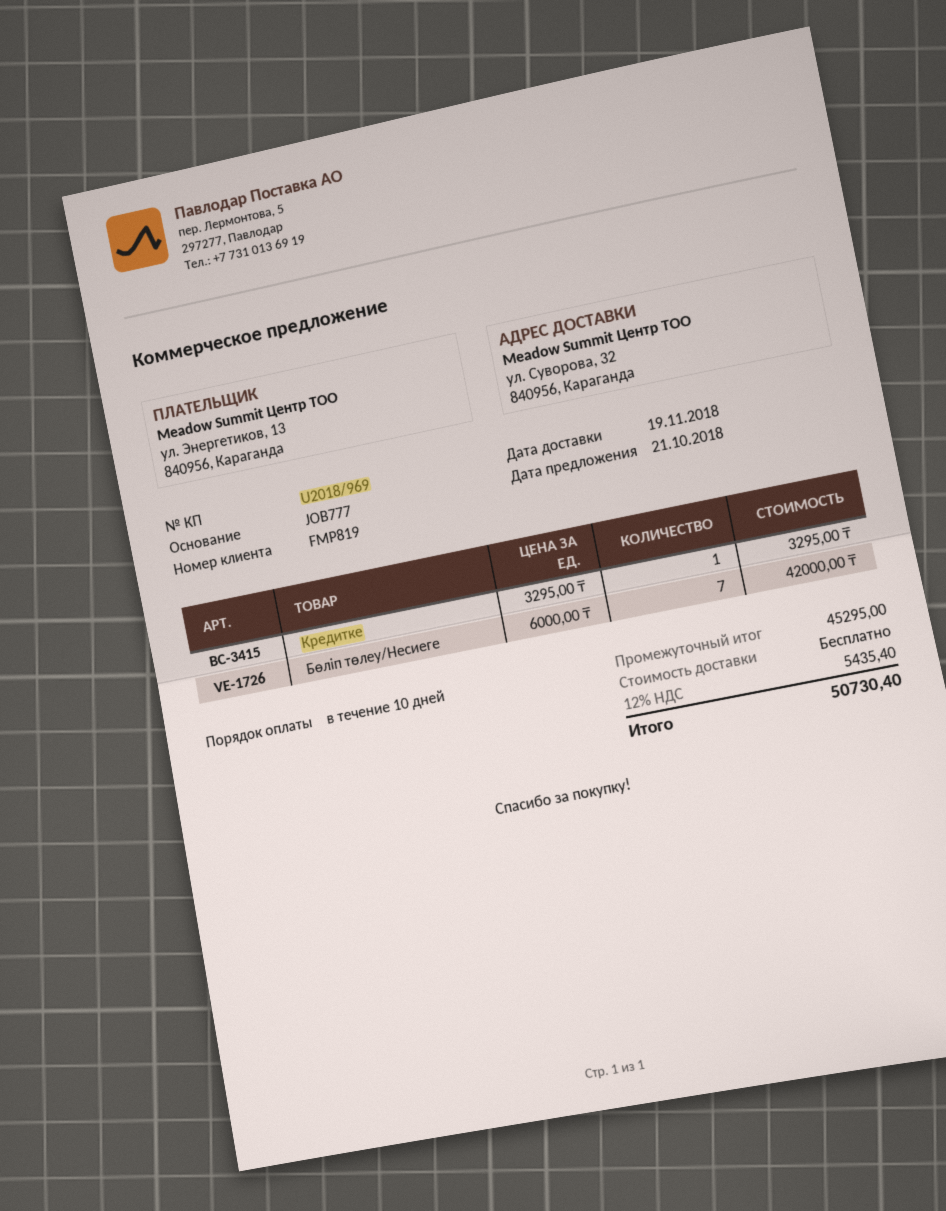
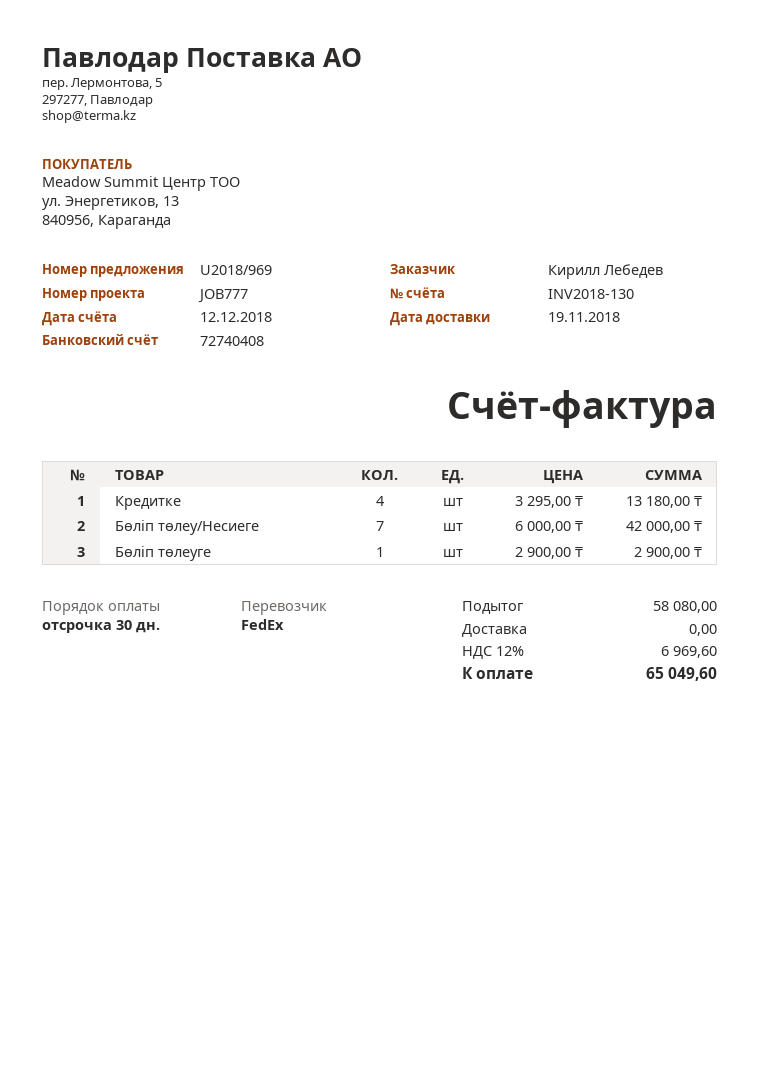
payment terms: 10 days -> 30 days
Кредитке: 1 x 3295.00 = 3295.00 -> 4 x 3295.00 = 13180.00
Бөліп төлеуге: none -> 1 x 2900.00 = 2900.00
subtotal: 45295.00 -> 58080.00
tax: 12% = 5435.40 -> 12% = 6969.60
total: 50730.40 -> 65049.60

